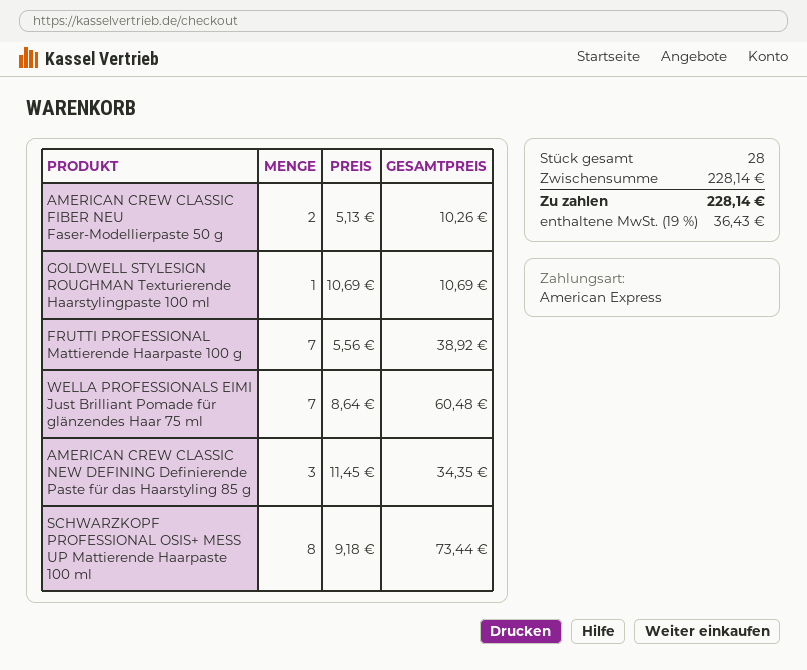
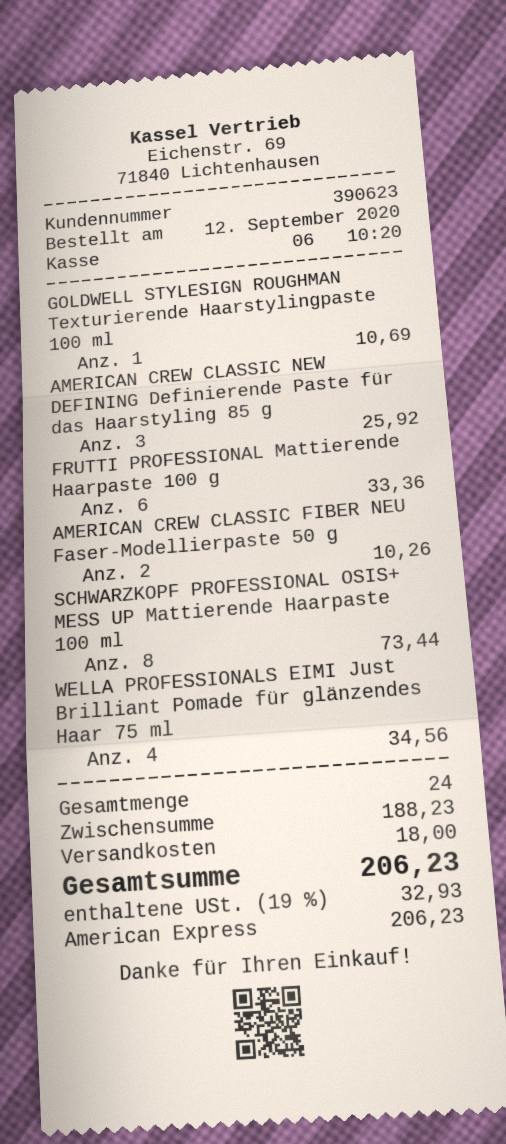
FRUTTI PROFESSIONAL Mattierende Haarpaste 100 g: 7 for 38.92 -> 6 for 33.36
WELLA PROFESSIONALS EIMI Just Brilliant Pomade für glänzendes Haar 75 ml: 7 for 60.48 -> 4 for 34.56
AMERICAN CREW CLASSIC NEW DEFINING Definierende Paste für das Haarstyling 85 g: 3 for 34.35 -> 3 for 25.92
total quantity: 28 -> 24
subtotal: 228.14 -> 188.23
shipping: none -> 18.00
tax: 19% = 36.43 -> 19% = 32.93
total: 228.14 -> 206.23

